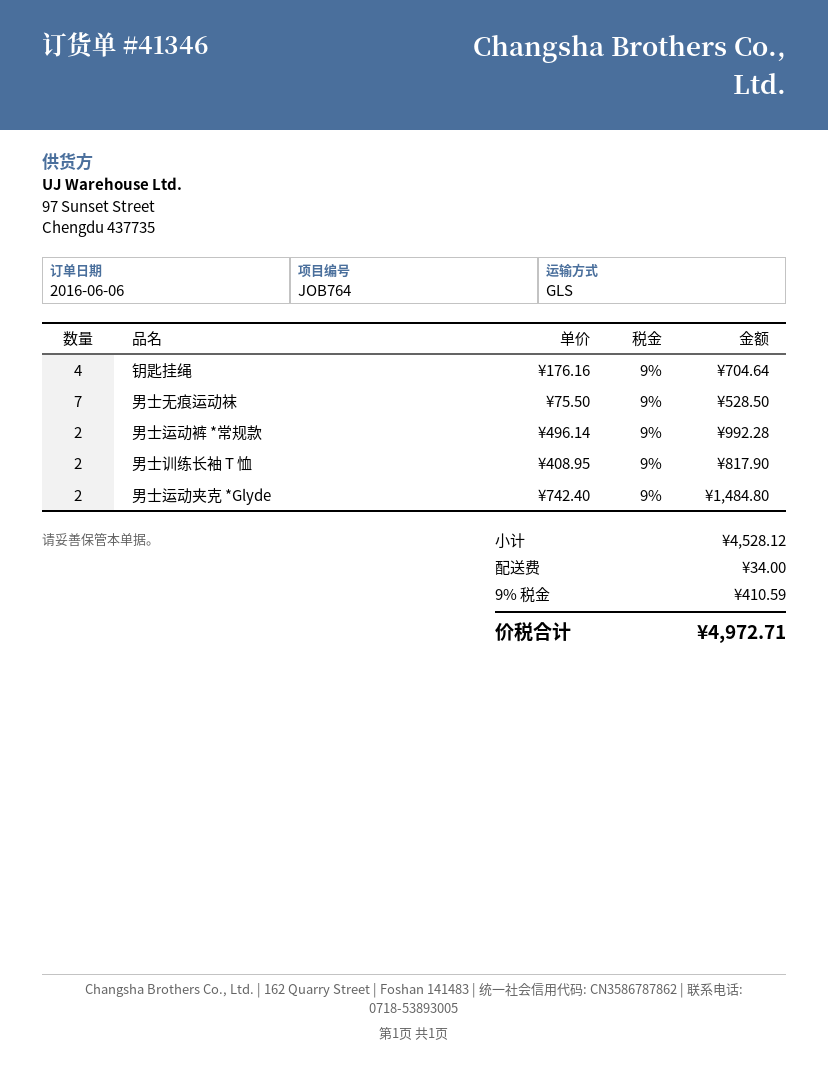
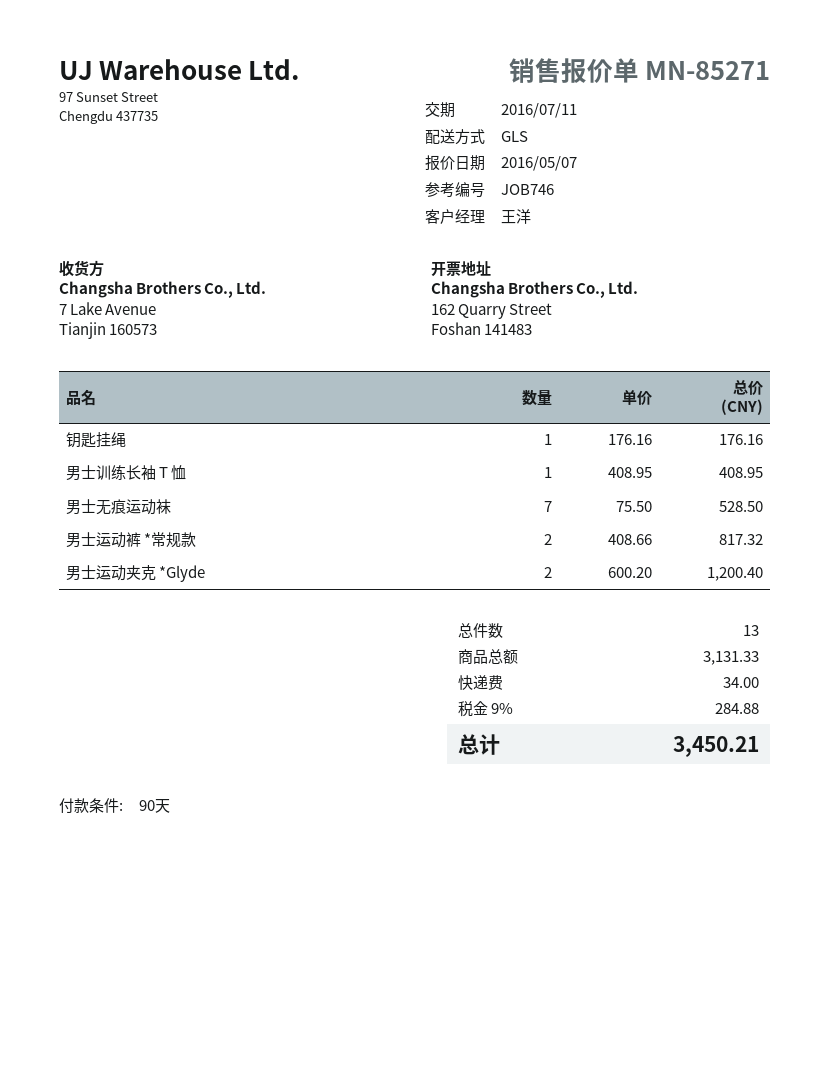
reference: JOB764 -> JOB746
钥匙挂绳: 4 x 176.16 = 704.64 -> 1 x 176.16 = 176.16
男士运动裤 *常规款: 2 x 496.14 = 992.28 -> 2 x 408.66 = 817.32
男士训练长袖 T 恤: 2 x 408.95 = 817.90 -> 1 x 408.95 = 408.95
男士运动夹克 *Glyde: 2 x 742.40 = 1484.80 -> 2 x 600.20 = 1200.40
subtotal: 4528.12 -> 3131.33
tax: 9% = 410.59 -> 9% = 284.88
total: 4972.71 -> 3450.21

